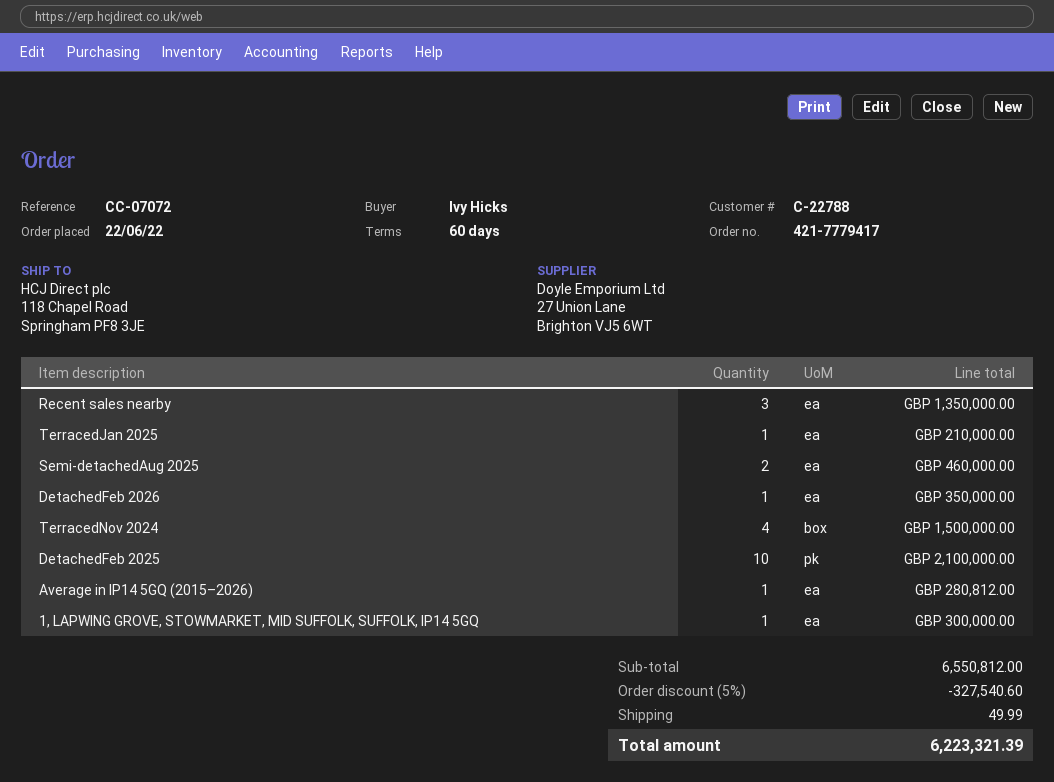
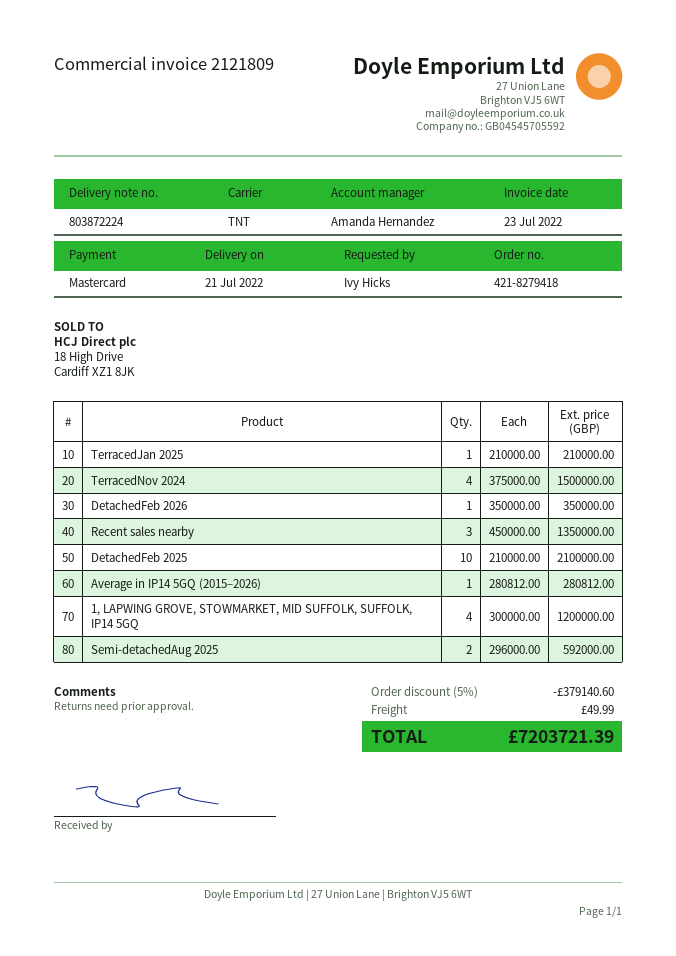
order number: 421-7779417 -> 421-8279418
Semi-detachedAug 2025: 2 for 460000.00 -> 2 for 592000.00
1, LAPWING GROVE, STOWMARKET, MID SUFFOLK, SUFFOLK, IP14 5GQ: 1 for 300000.00 -> 4 for 1200000.00
discount: 5% = 327540.60 -> 5% = 379140.60
total: 6223321.39 -> 7203721.39

